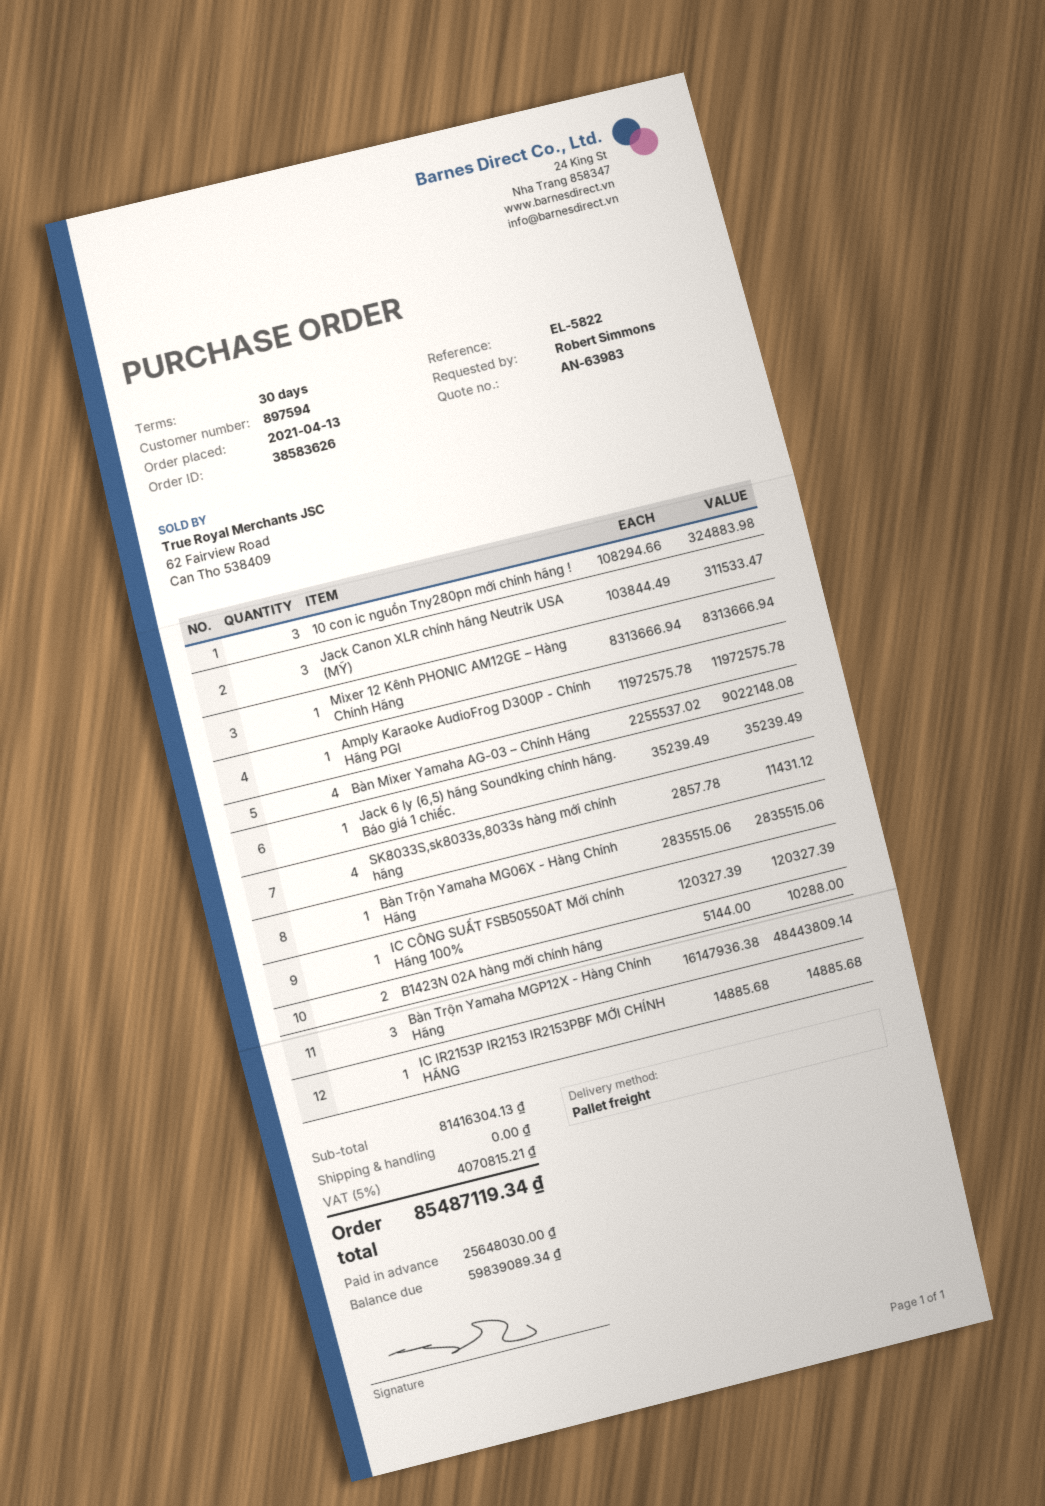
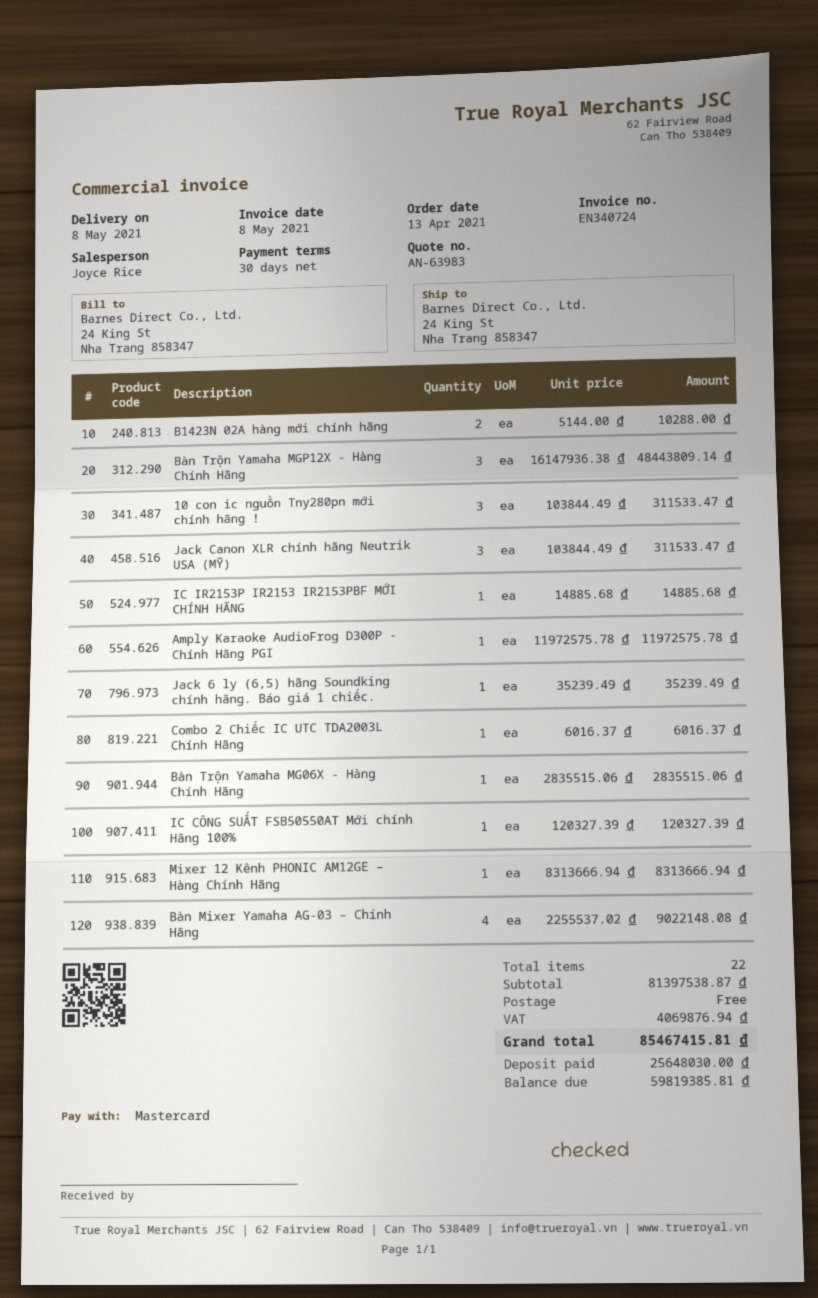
10 con ic nguồn Tny280pn mới chính hãng !: 3 x 108294.66 = 324883.98 -> 3 x 103844.49 = 311533.47
SK8033S,sk8033s,8033s hàng mới chính hãng: 4 x 2857.78 = 11431.12 -> none
Combo 2 Chiếc IC UTC TDA2003L Chính Hãng: none -> 1 x 6016.37 = 6016.37
subtotal: 81416304.13 -> 81397538.87
tax: 4070815.21 -> 4069876.94
total: 85487119.34 -> 85467415.81
balance: 59839089.34 -> 59819385.81

